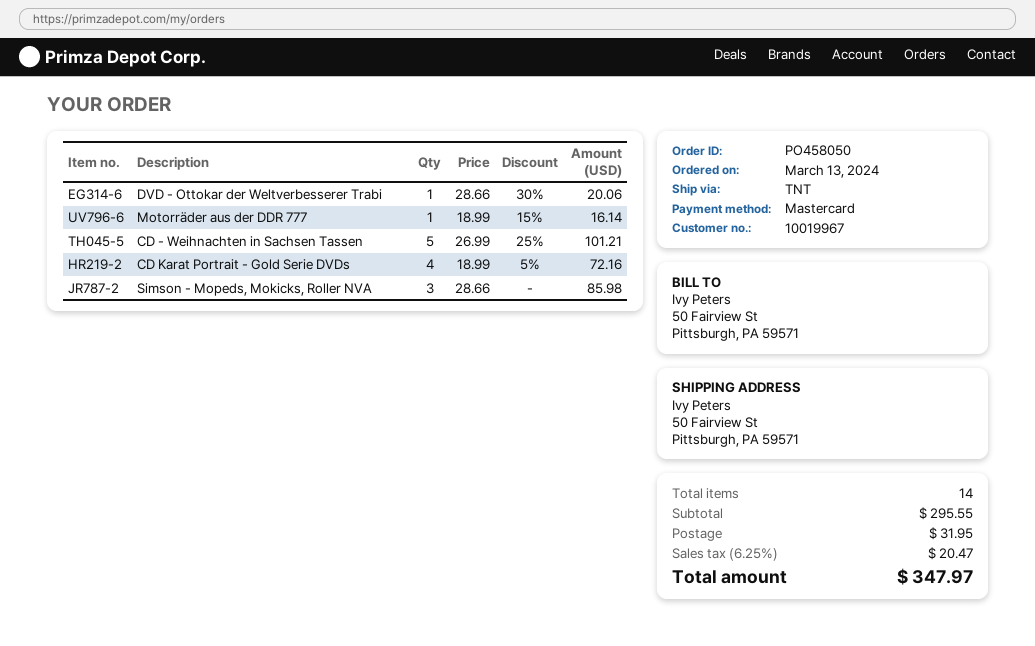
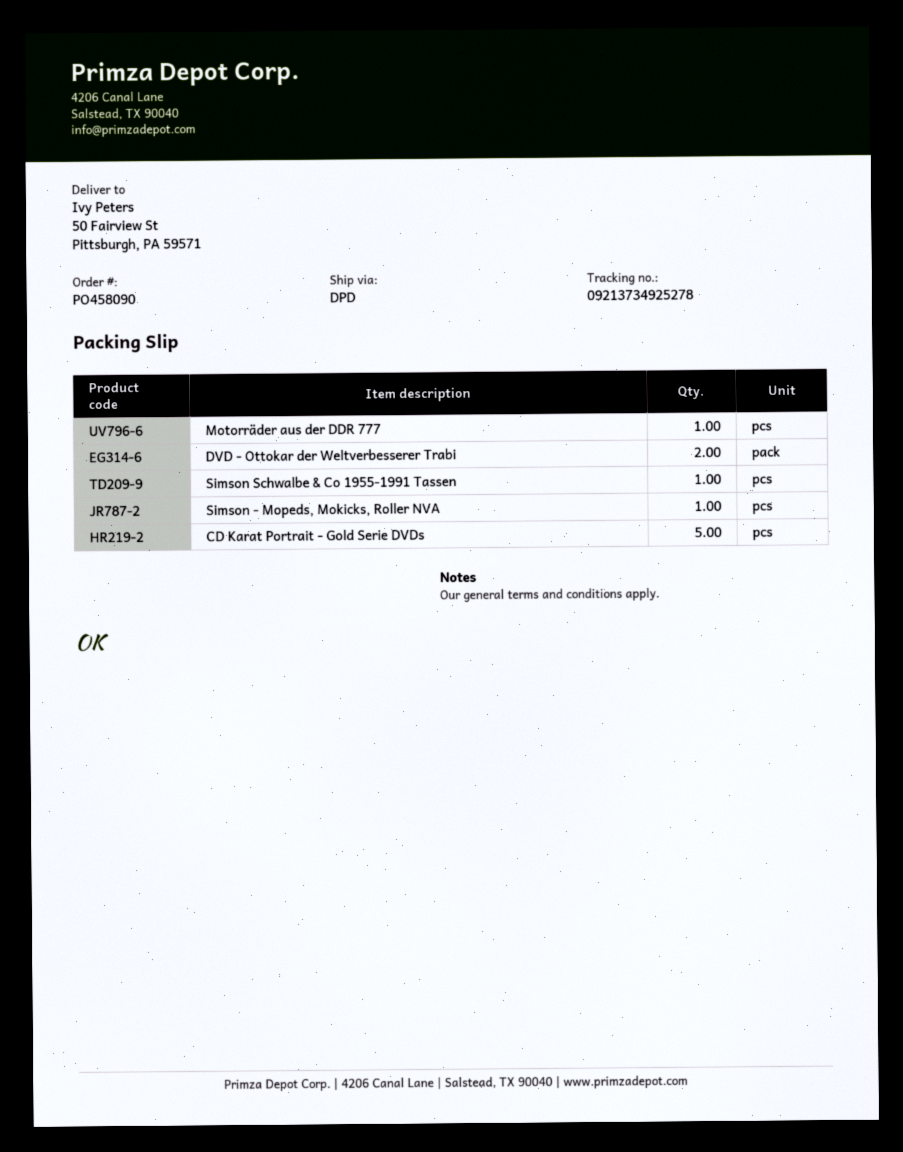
order number: PO458050 -> PO458090
shipping method: TNT -> DPD
DVD - Ottokar der Weltverbesserer Trabi: 1 -> 2
CD - Weihnachten in Sachsen Tassen: 5 -> none
CD Karat Portrait - Gold Serie DVDs: 4 -> 5
Simson - Mopeds, Mokicks, Roller NVA: 3 -> 1
Simson Schwalbe & Co 1955-1991 Tassen: none -> 1

